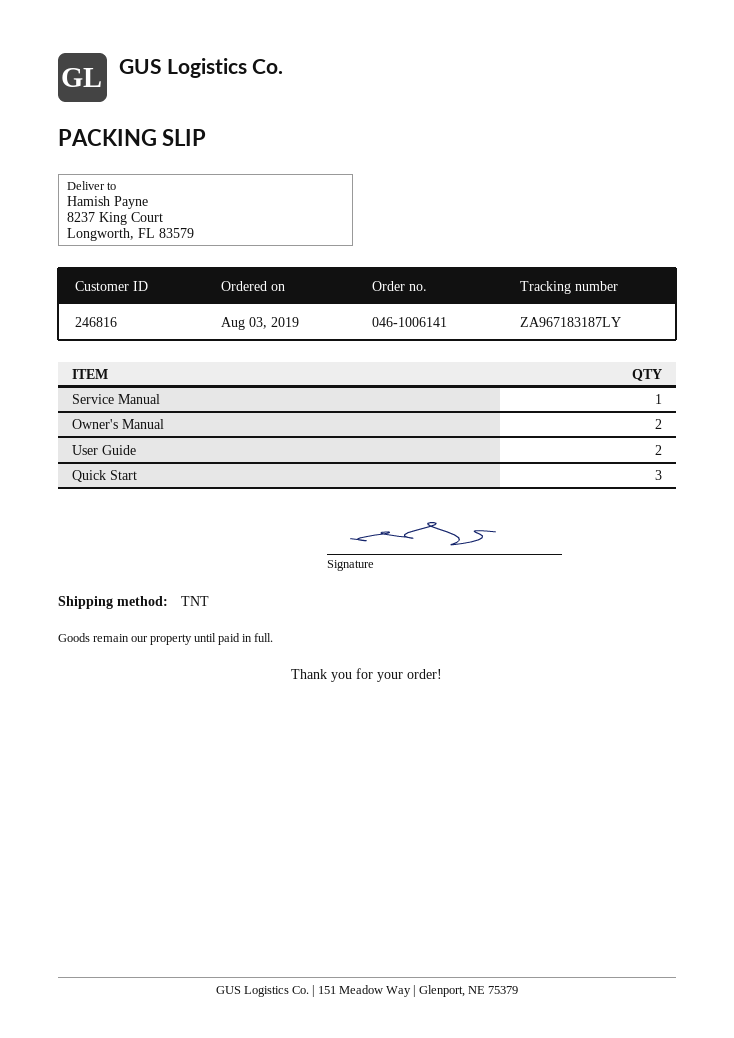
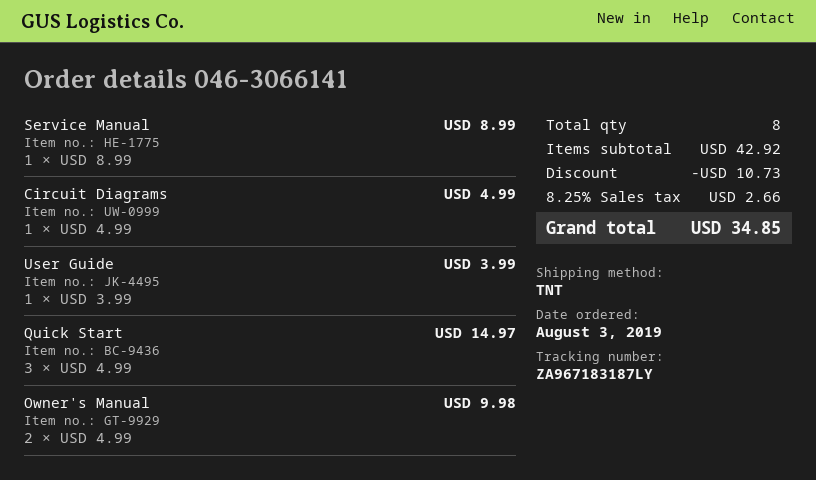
order number: 046-1006141 -> 046-3066141
User Guide: 2 -> 1
Circuit Diagrams: none -> 1

